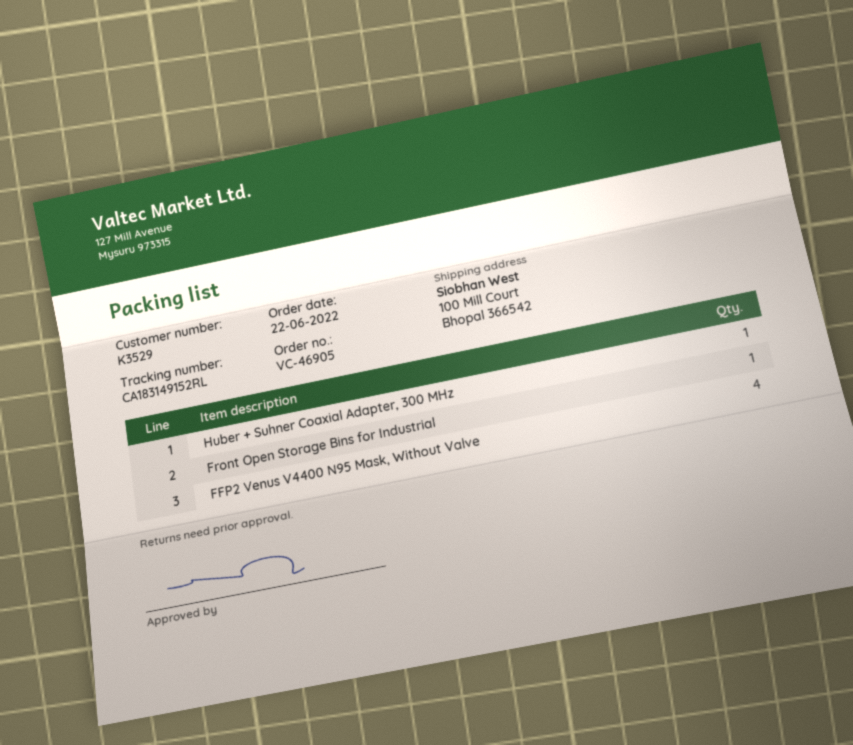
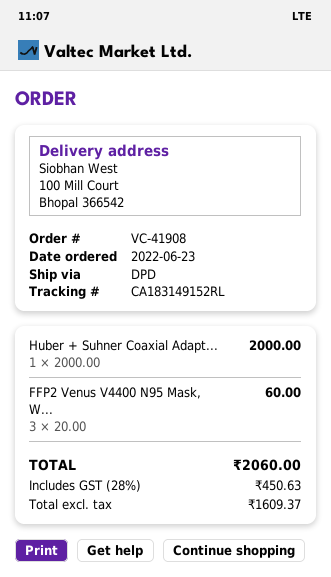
order number: VC-46905 -> VC-41908
order date: 2022-06-22 -> 2022-06-23
Front Open Storage Bins for Industrial: 1 -> none
FFP2 Venus V4400 N95 Mask, Without Valve: 4 -> 3

